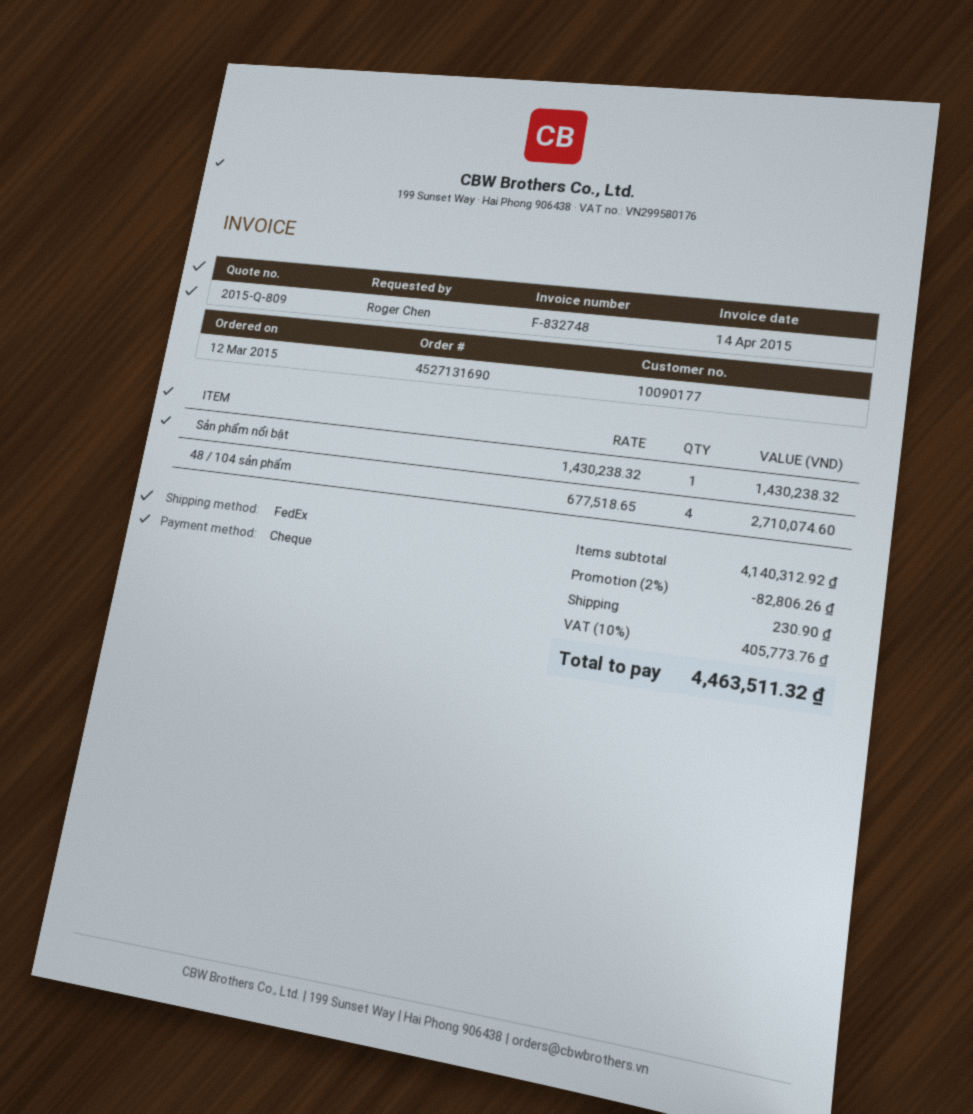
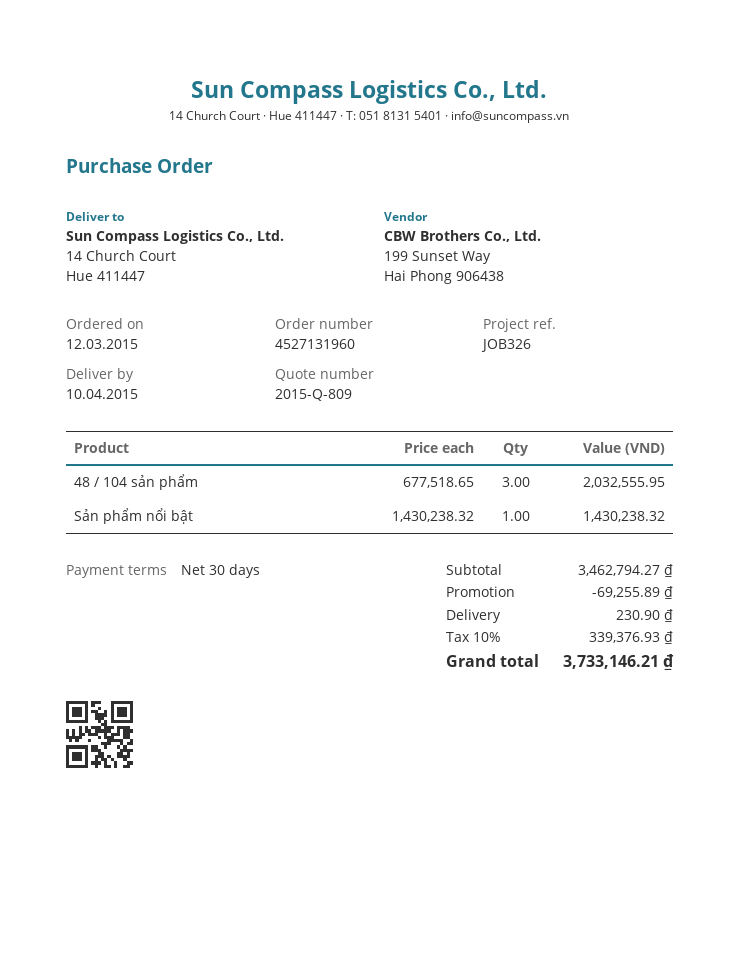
order number: 4527131690 -> 4527131960
48 / 104 sản phẩm: 4 x 677518.65 = 2710074.60 -> 3 x 677518.65 = 2032555.95
subtotal: 4140312.92 -> 3462794.27
discount: 82806.26 -> 69255.89
tax: 10% = 405773.76 -> 10% = 339376.93
total: 4463511.32 -> 3733146.21

